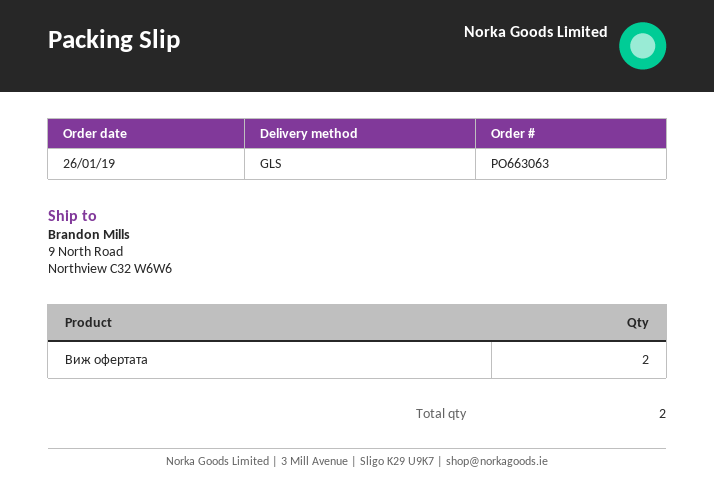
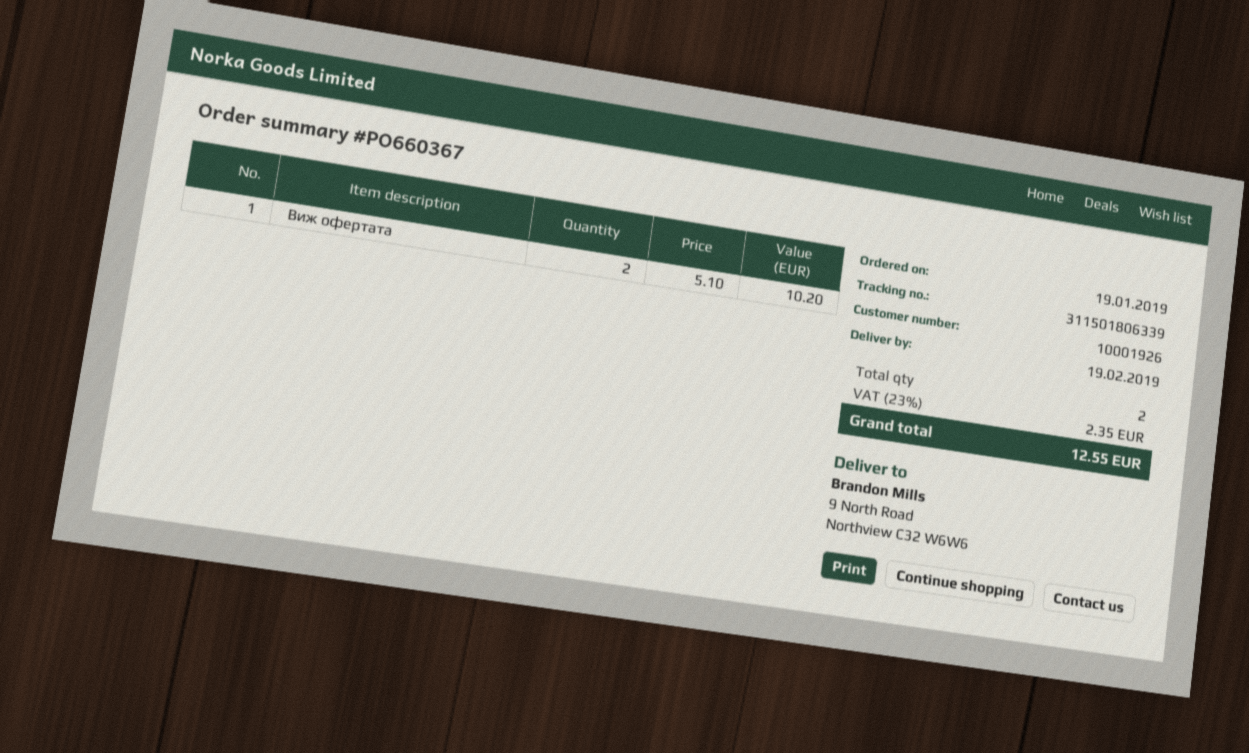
order number: PO663063 -> PO660367
order date: 2019-01-26 -> 2019-01-19

